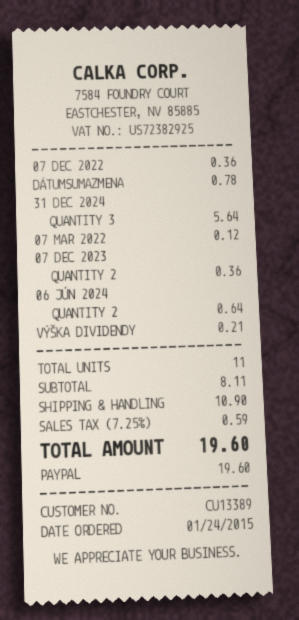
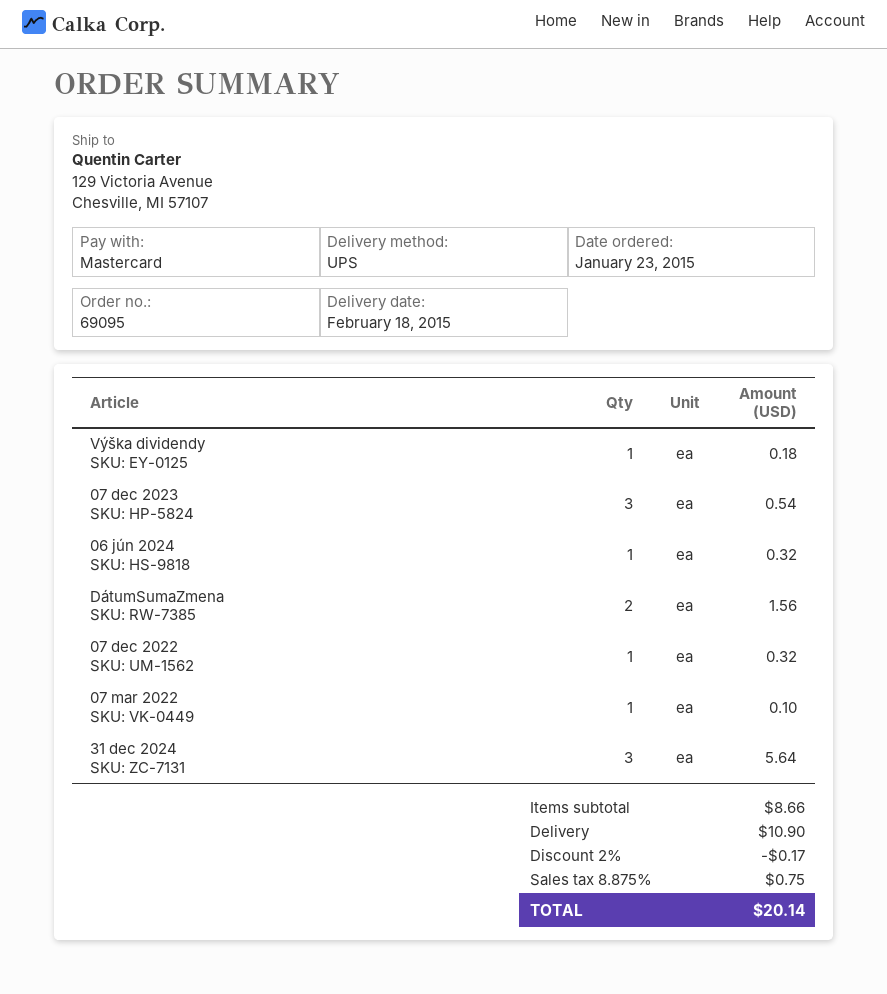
order date: 2015-01-24 -> 2015-01-23
payment method: PayPal -> Mastercard
07 DEC 2022: 1 for 0.36 -> 1 for 0.32
DÁTUMSUMAZMENA: 1 for 0.78 -> 2 for 1.56
07 MAR 2022: 1 for 0.12 -> 1 for 0.10
07 DEC 2023: 2 for 0.36 -> 3 for 0.54
06 JÚN 2024: 2 for 0.64 -> 1 for 0.32
VÝŠKA DIVIDENDY: 1 for 0.21 -> 1 for 0.18
subtotal: 8.11 -> 8.66
discount: none -> 2% = 0.17
tax: 7.25% = 0.59 -> 8.875% = 0.75
total: 19.60 -> 20.14

